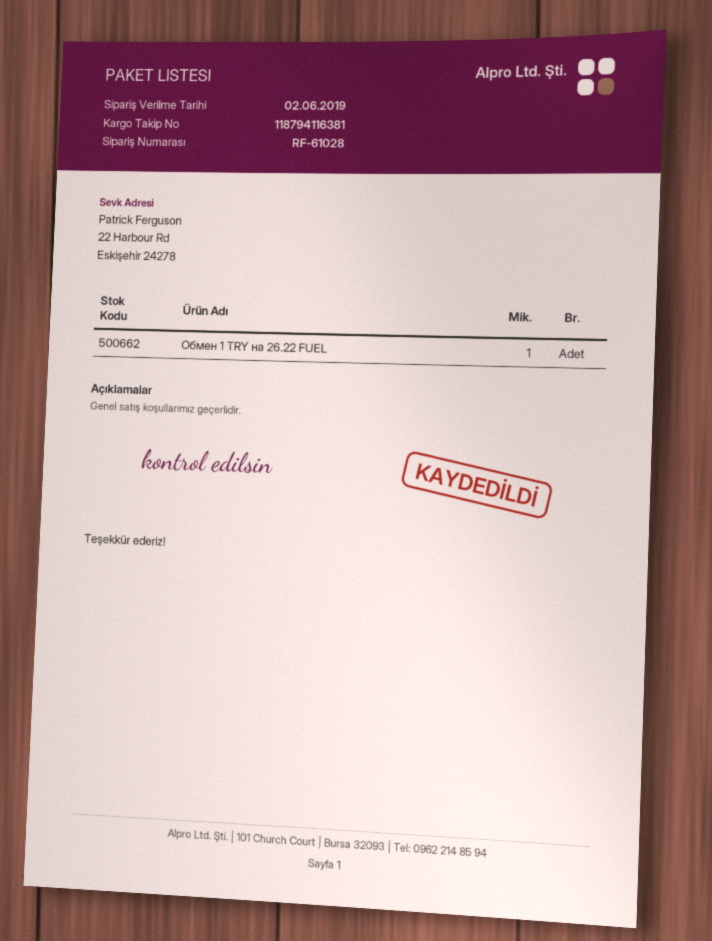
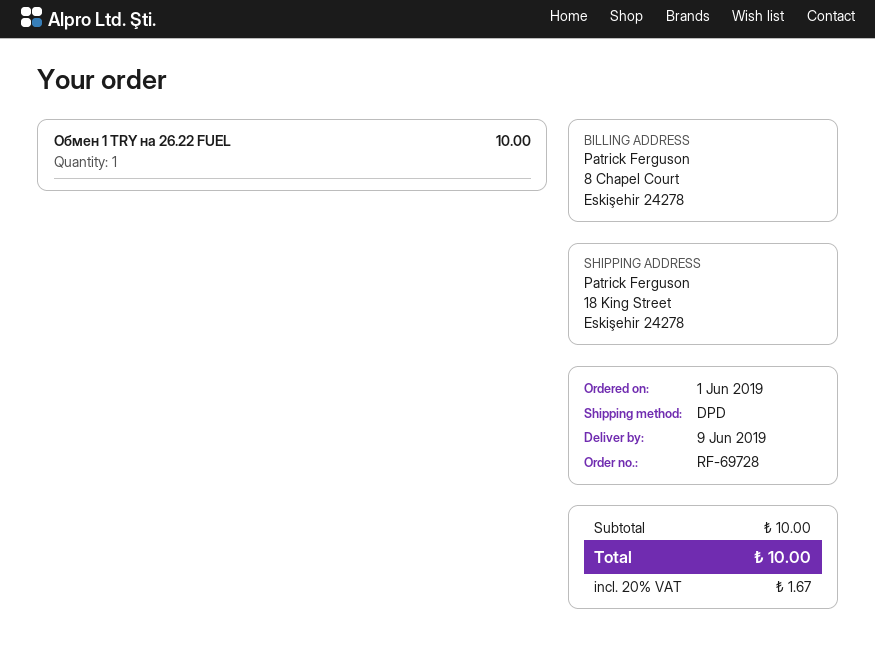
order number: RF-61028 -> RF-69728
order date: 2019-06-02 -> 2019-06-01
ship to: 22 Harbour Rd, Eskişehir 24278 -> 18 King Street, Eskişehir 24278

